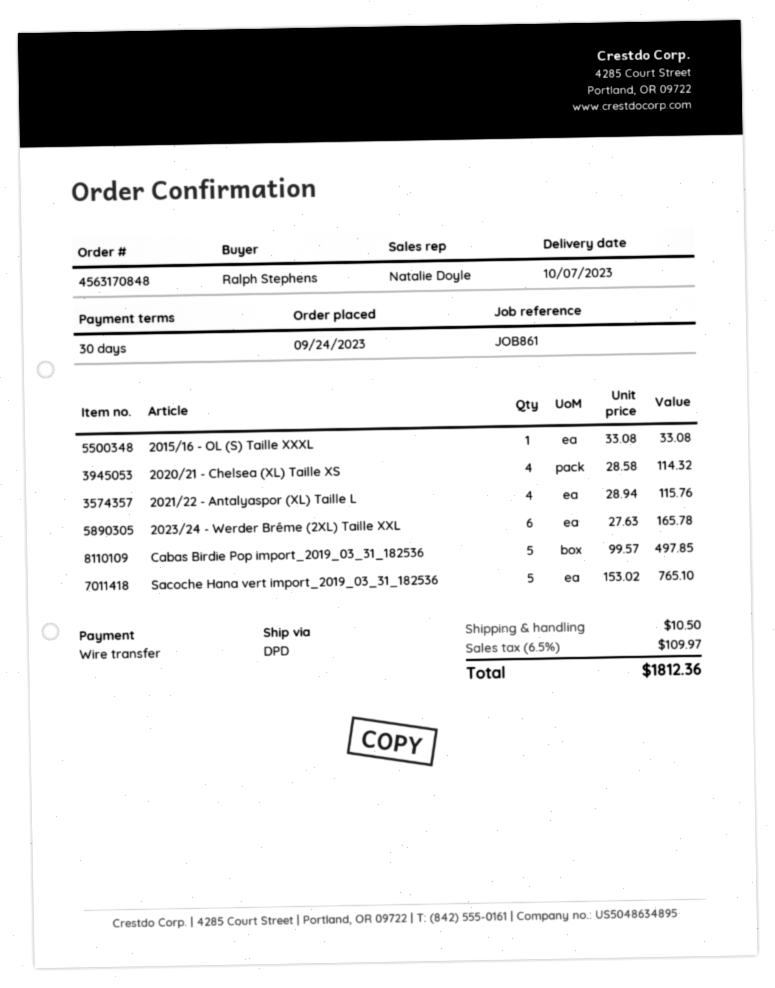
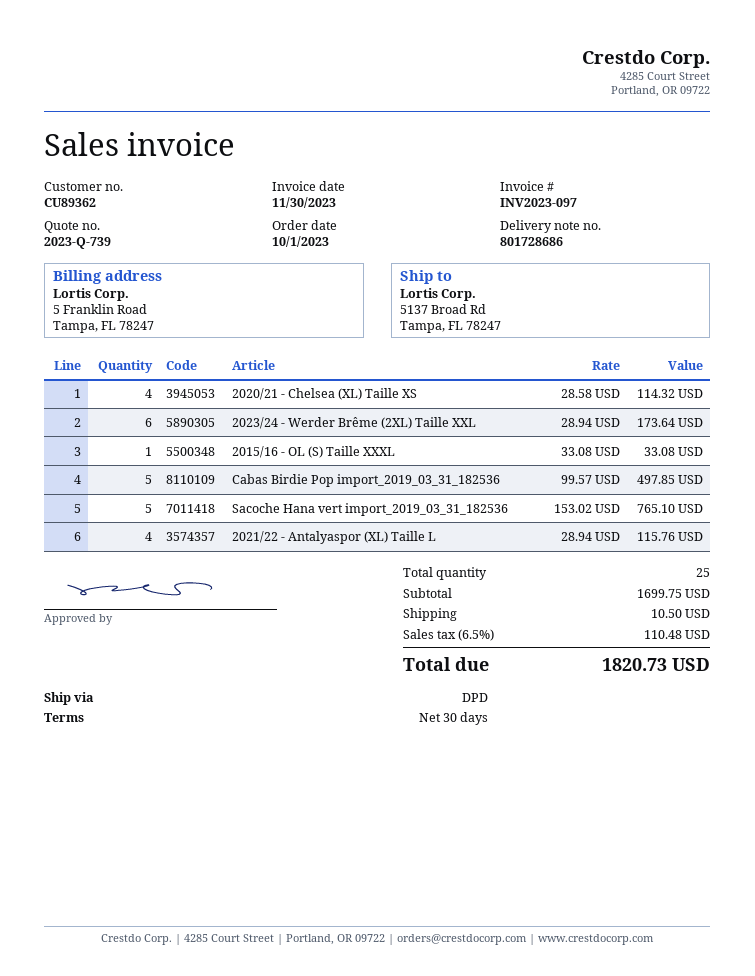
order date: 2023-09-24 -> 2023-10-01
2023/24 - Werder Brême (2XL) Taille XXL: 6 x 27.63 = 165.78 -> 6 x 28.94 = 173.64
tax: 6.5% = 109.97 -> 6.5% = 110.48
total: 1812.36 -> 1820.73

